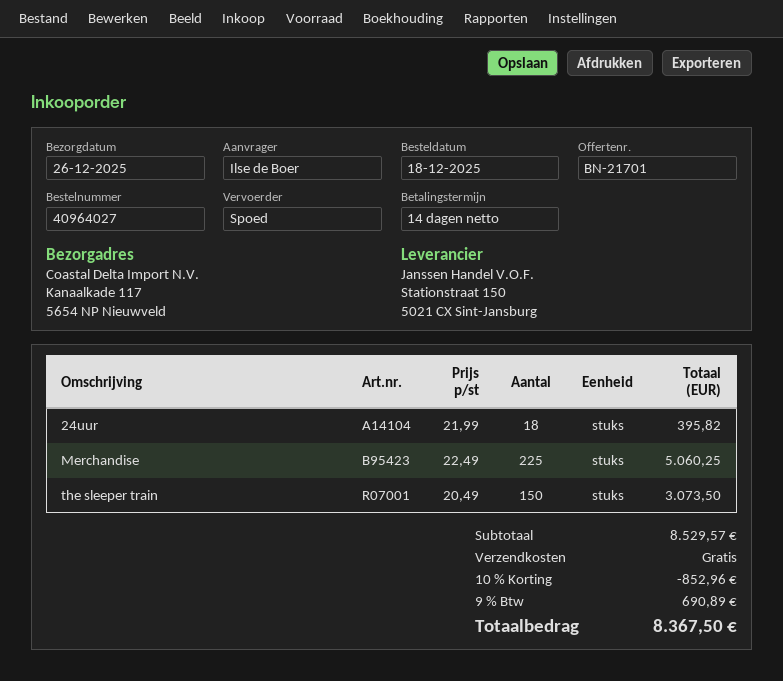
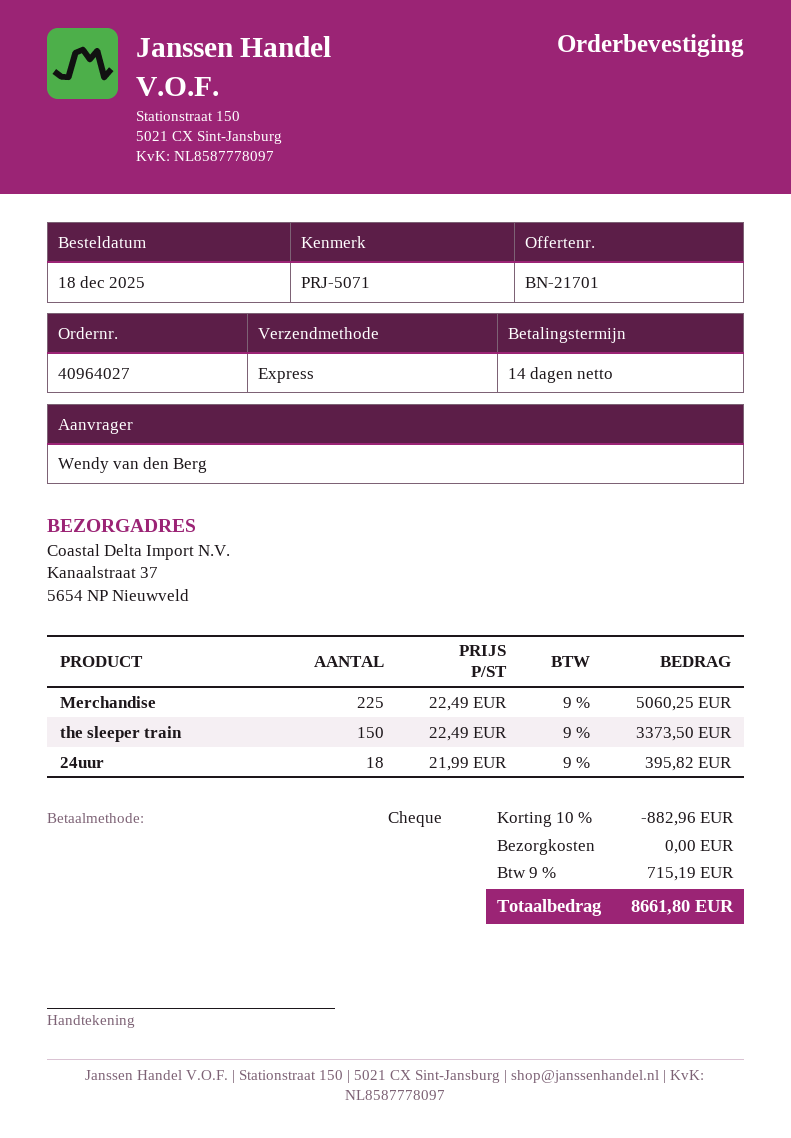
ordered by: Ilse de Boer -> Wendy van den Berg
ship to: Kanaalkade 117, 5654 NP Nieuwveld -> Kanaalstraat 37, 5654 NP Nieuwveld
the sleeper train: 150 x 20.49 = 3073.50 -> 150 x 22.49 = 3373.50
discount: 10% = 852.96 -> 10% = 882.96
tax: 9% = 690.89 -> 9% = 715.19
total: 8367.50 -> 8661.80

